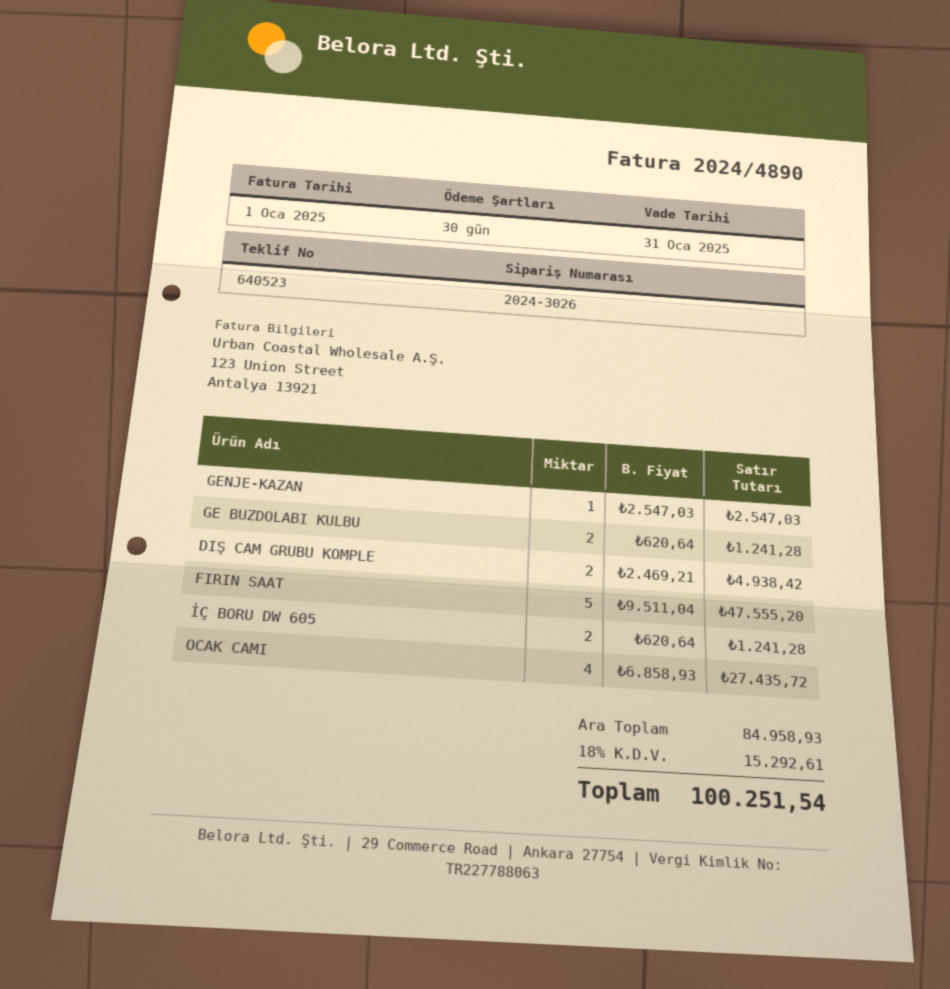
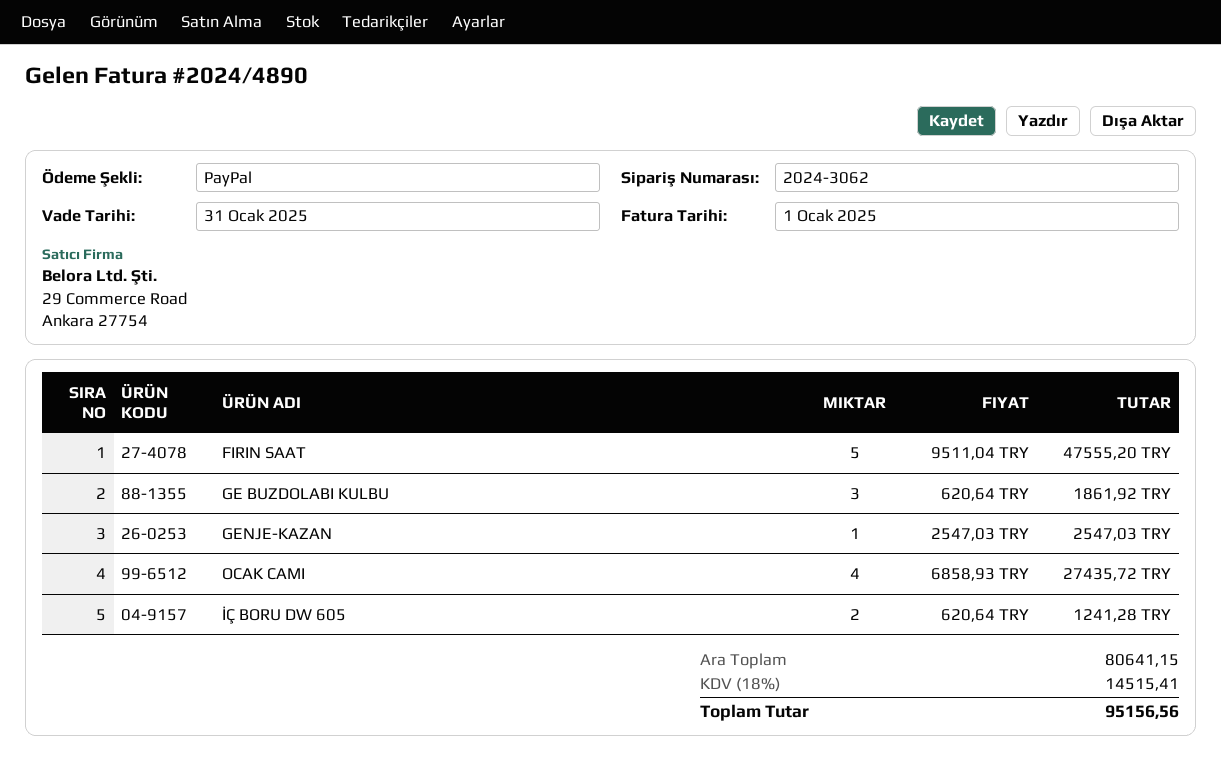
order number: 2024-3026 -> 2024-3062
GE BUZDOLABI KULBU: 2 x 620.64 = 1241.28 -> 3 x 620.64 = 1861.92
DIŞ CAM GRUBU KOMPLE: 2 x 2469.21 = 4938.42 -> none
subtotal: 84958.93 -> 80641.15
tax: 18% = 15292.61 -> 18% = 14515.41
total: 100251.54 -> 95156.56

